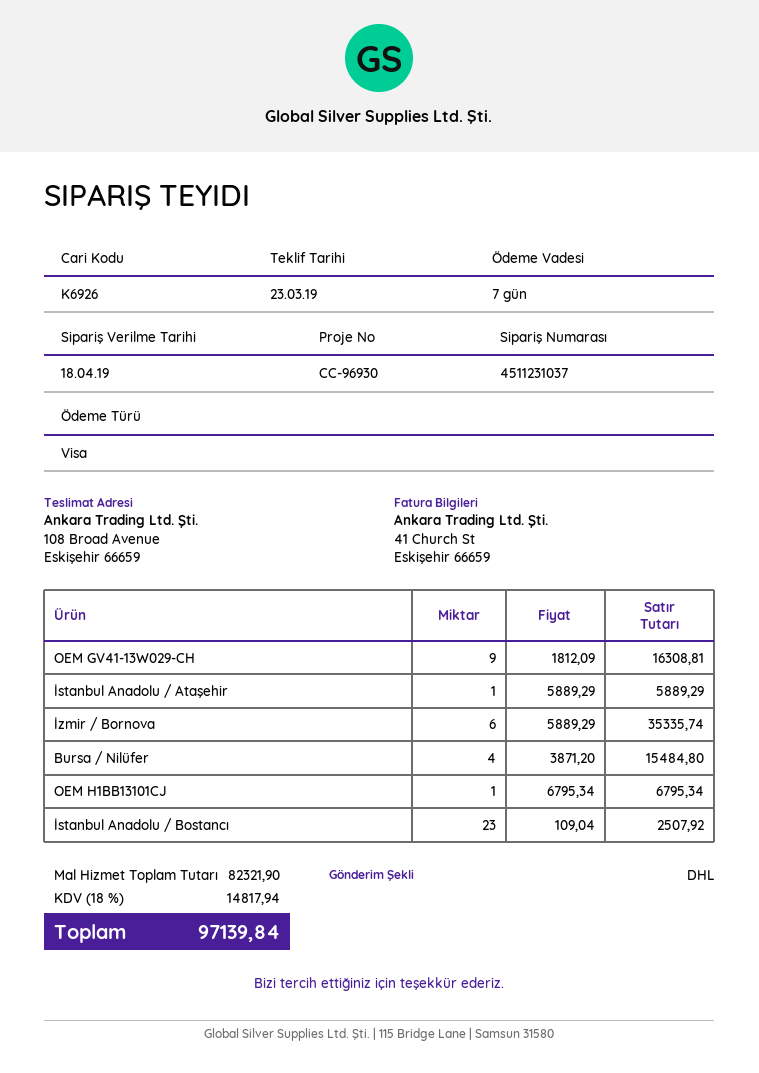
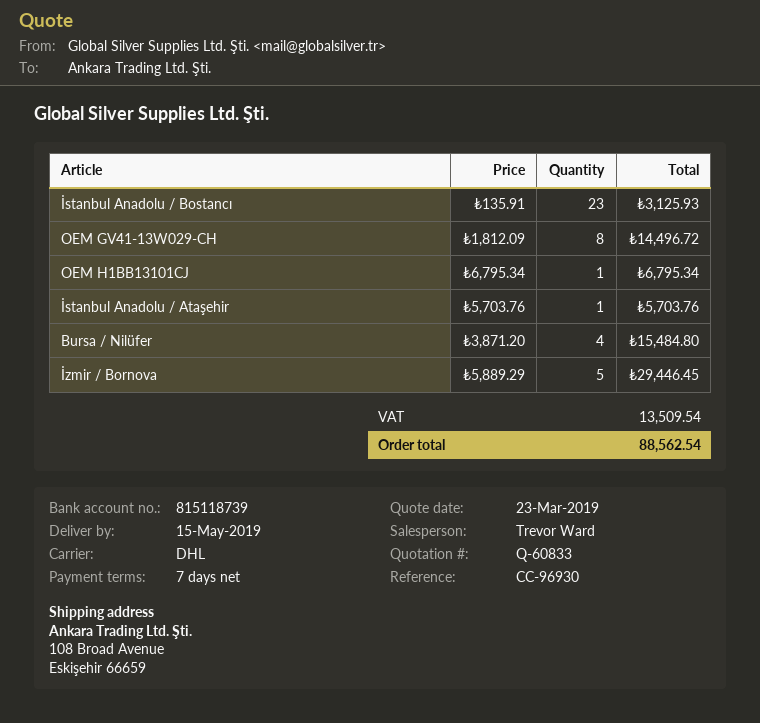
OEM GV41-13W029-CH: 9 x 1812.09 = 16308.81 -> 8 x 1812.09 = 14496.72
İstanbul Anadolu / Ataşehir: 1 x 5889.29 = 5889.29 -> 1 x 5703.76 = 5703.76
İzmir / Bornova: 6 x 5889.29 = 35335.74 -> 5 x 5889.29 = 29446.45
İstanbul Anadolu / Bostancı: 23 x 109.04 = 2507.92 -> 23 x 135.91 = 3125.93
tax: 14817.94 -> 13509.54
total: 97139.84 -> 88562.54

